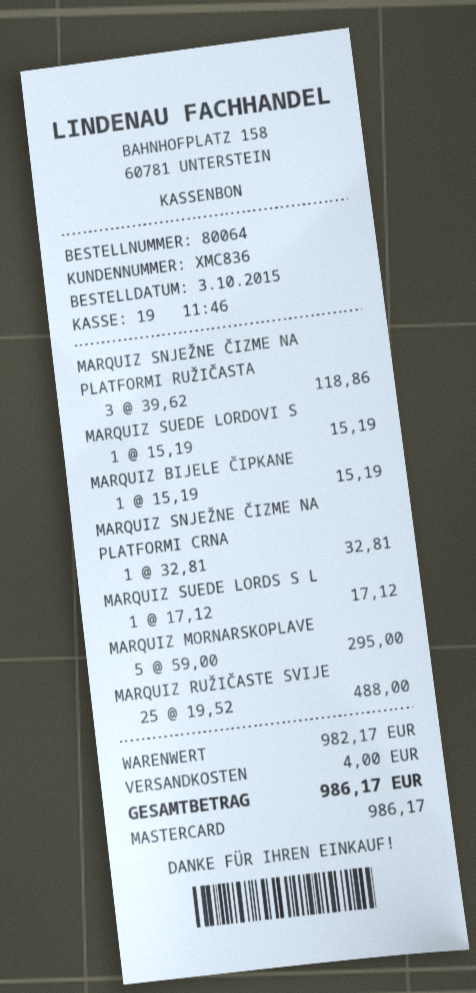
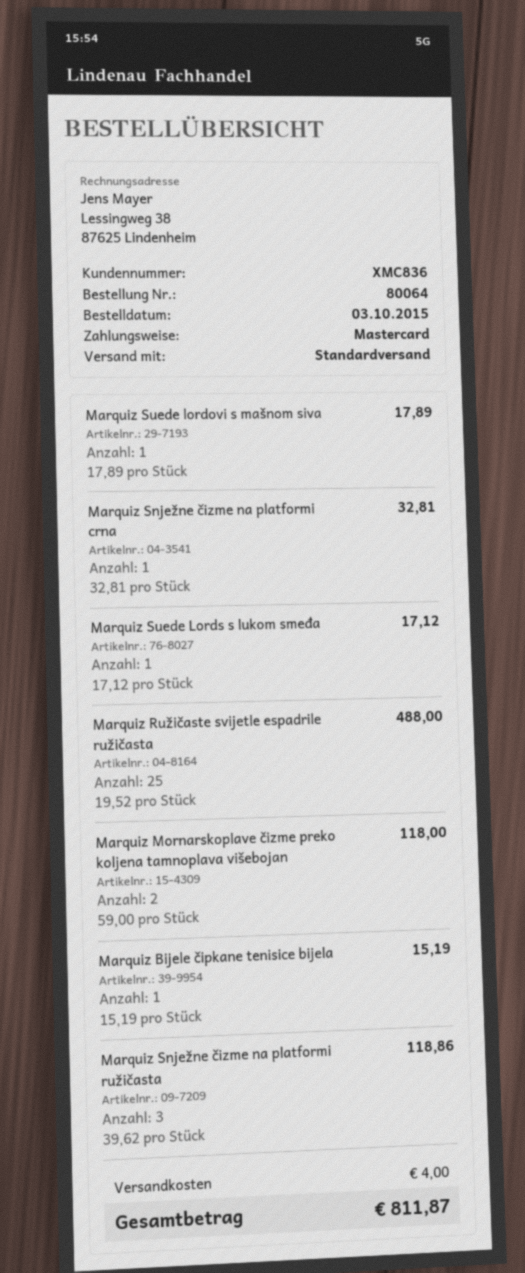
MARQUIZ SUEDE LORDOVI S: 1 x 15.19 = 15.19 -> 1 x 17.89 = 17.89
MARQUIZ MORNARSKOPLAVE: 5 x 59.00 = 295.00 -> 2 x 59.00 = 118.00
total: 986.17 -> 811.87

